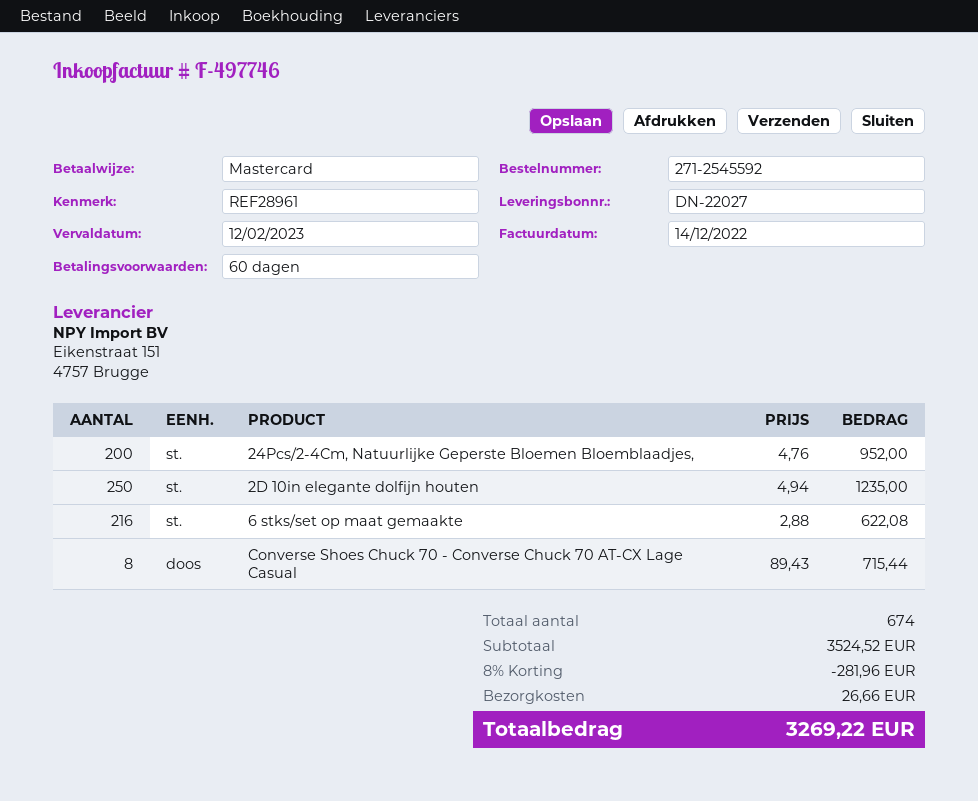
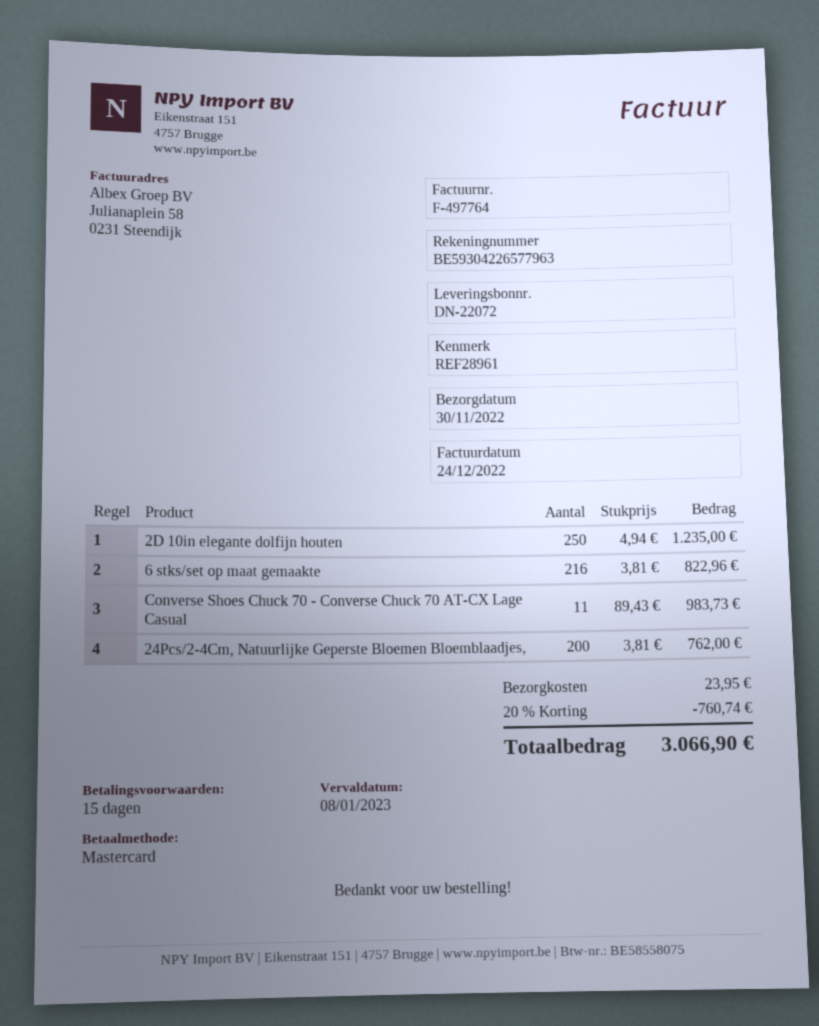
delivery note number: DN-22027 -> DN-22072
invoice number: F-497746 -> F-497764
invoice date: 2022-12-14 -> 2022-12-24
payment terms: 60 days -> 15 days
due date: 2023-02-12 -> 2023-01-08
24Pcs/2-4Cm, Natuurlijke Geperste Bloemen Bloemblaadjes,: 200 x 4.76 = 952.00 -> 200 x 3.81 = 762.00
6 stks/set op maat gemaakte: 216 x 2.88 = 622.08 -> 216 x 3.81 = 822.96
Converse Shoes Chuck 70 - Converse Chuck 70 AT-CX Lage Casual: 8 x 89.43 = 715.44 -> 11 x 89.43 = 983.73
discount: 8% = 281.96 -> 20% = 760.74
shipping: 26.66 -> 23.95
total: 3269.22 -> 3066.90

